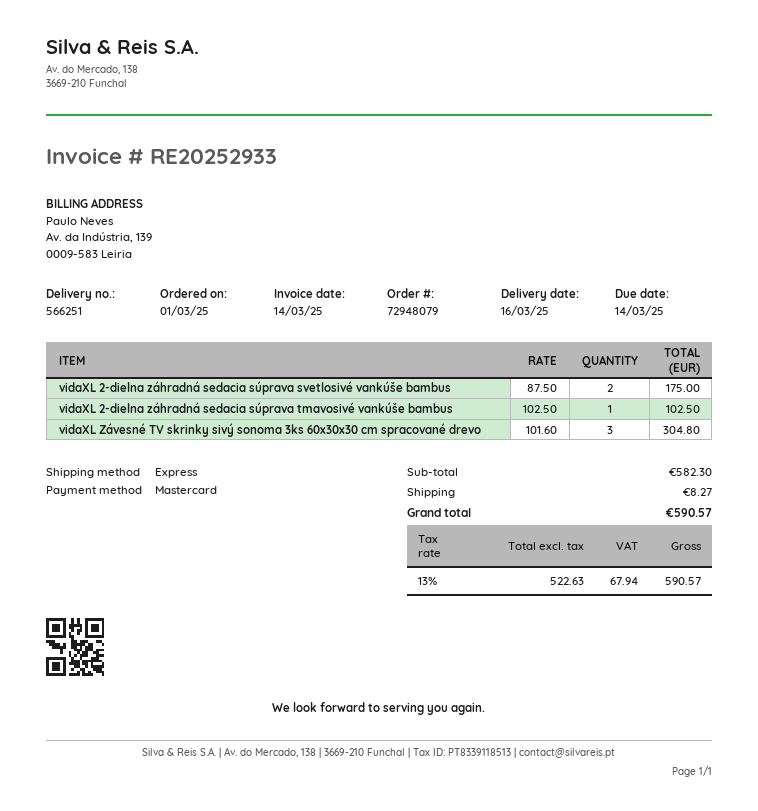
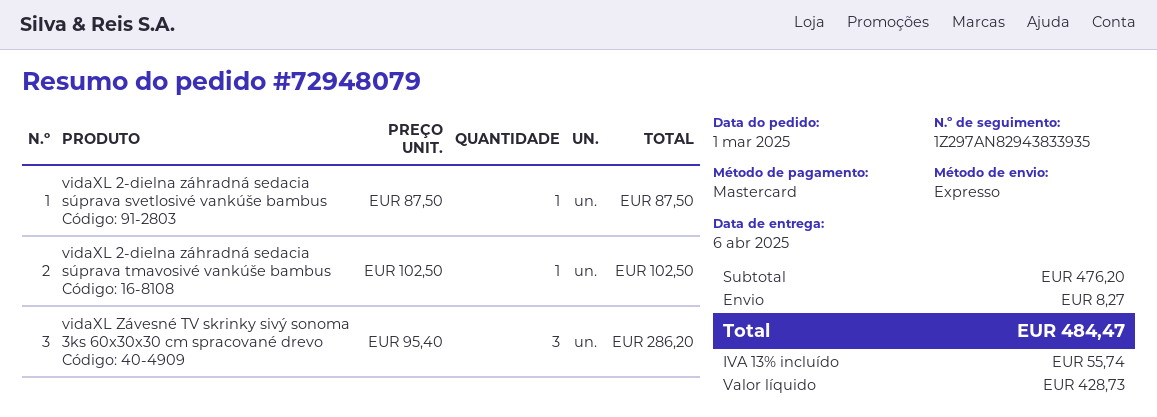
delivery date: 2025-03-16 -> 2025-04-06
vidaXL 2-dielna záhradná sedacia súprava svetlosivé vankúše bambus: 2 x 87.50 = 175.00 -> 1 x 87.50 = 87.50
vidaXL Závesné TV skrinky sivý sonoma 3ks 60x30x30 cm spracované drevo: 3 x 101.60 = 304.80 -> 3 x 95.40 = 286.20
subtotal: 582.30 -> 476.20
net: 522.63 -> 428.73
tax: 13% = 67.94 -> 13% = 55.74
total: 590.57 -> 484.47

